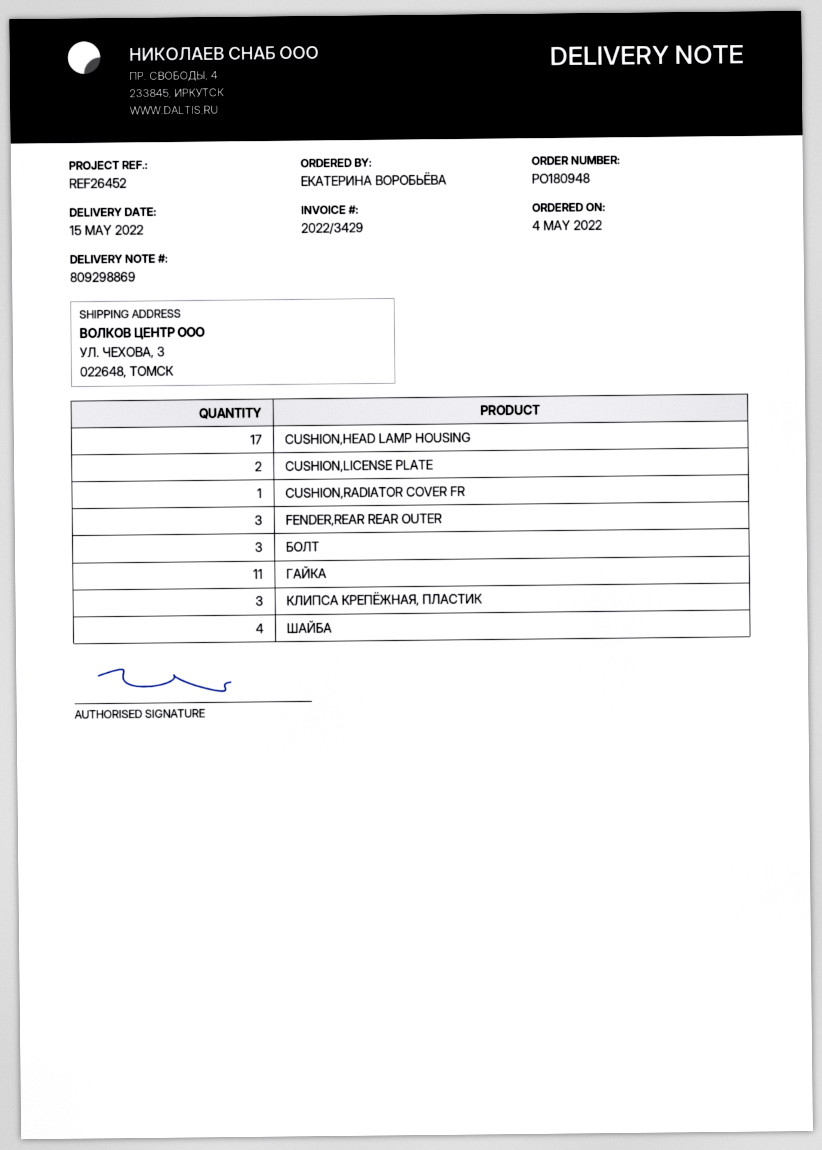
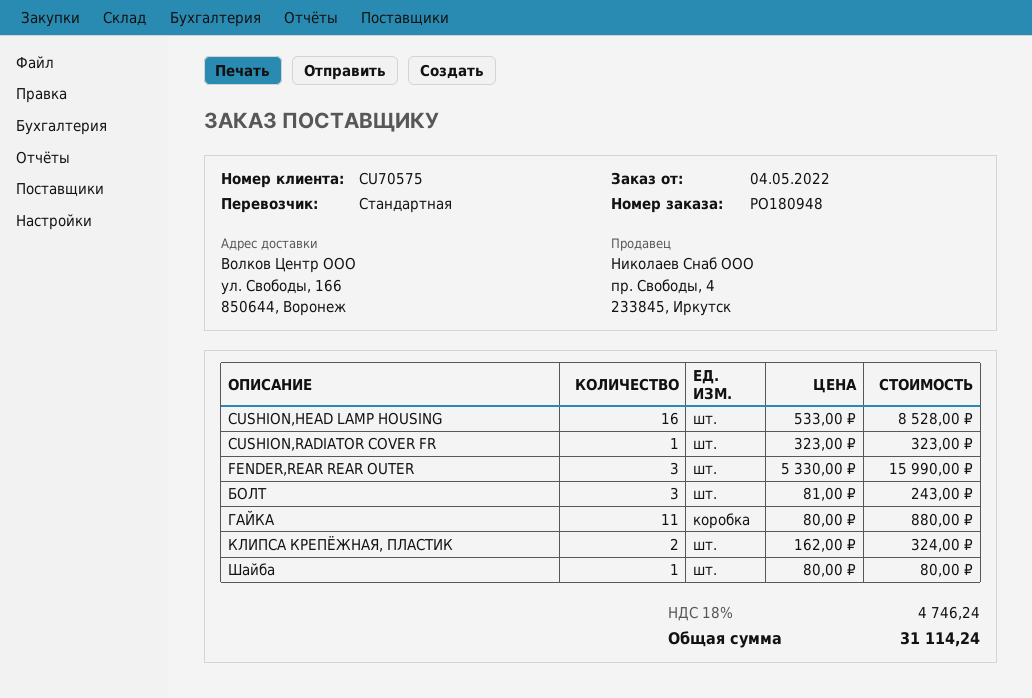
ship to: УЛ. ЧЕХОВА, 3, 022648, ТОМСК -> ул. Свободы, 166, 850644, Воронеж
CUSHION,HEAD LAMP HOUSING: 17 -> 16
CUSHION,LICENSE PLATE: 2 -> none
КЛИПСА КРЕПЁЖНАЯ, ПЛАСТИК: 3 -> 2
ШАЙБА: 4 -> 1

